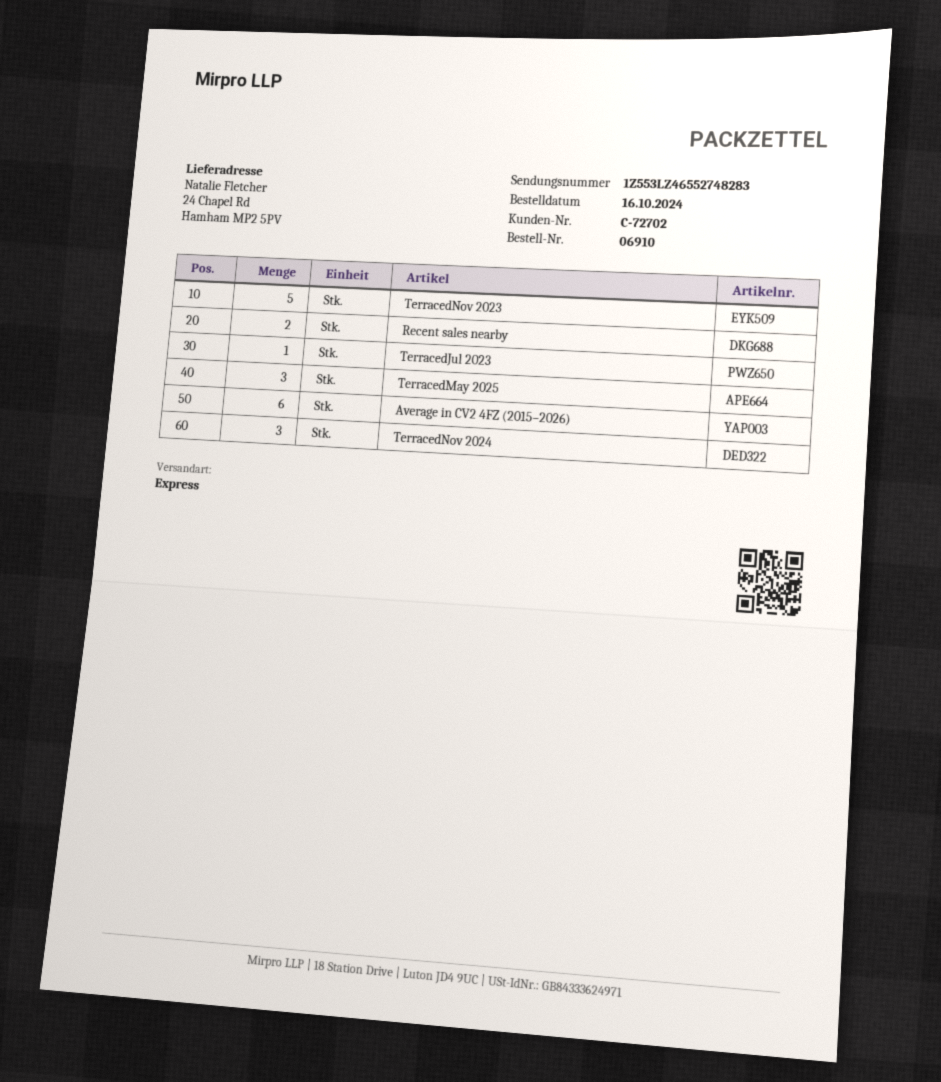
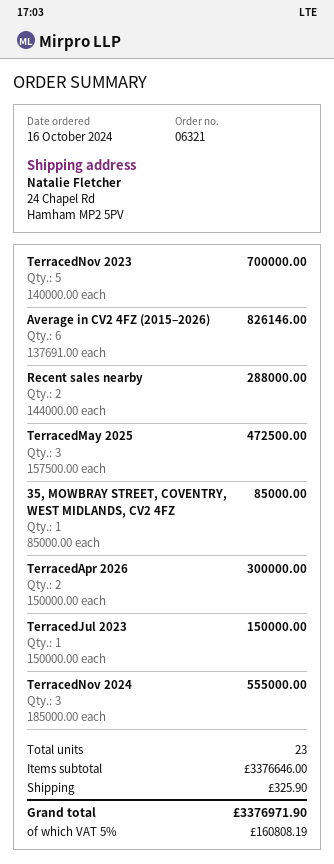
order number: 06910 -> 06321
35, MOWBRAY STREET, COVENTRY, WEST MIDLANDS, CV2 4FZ: none -> 1
TerracedApr 2026: none -> 2

